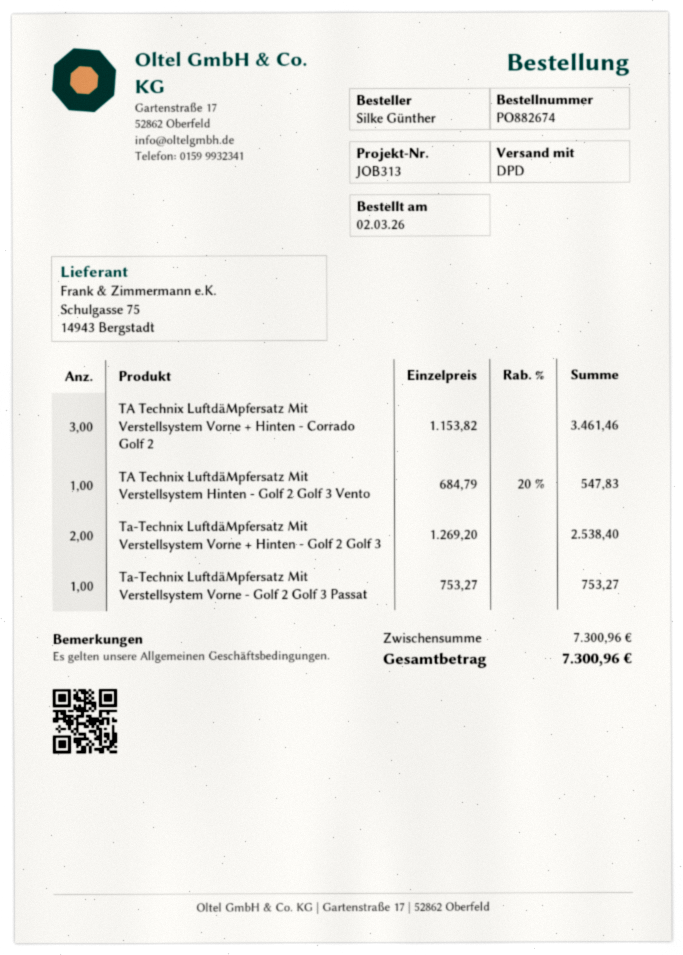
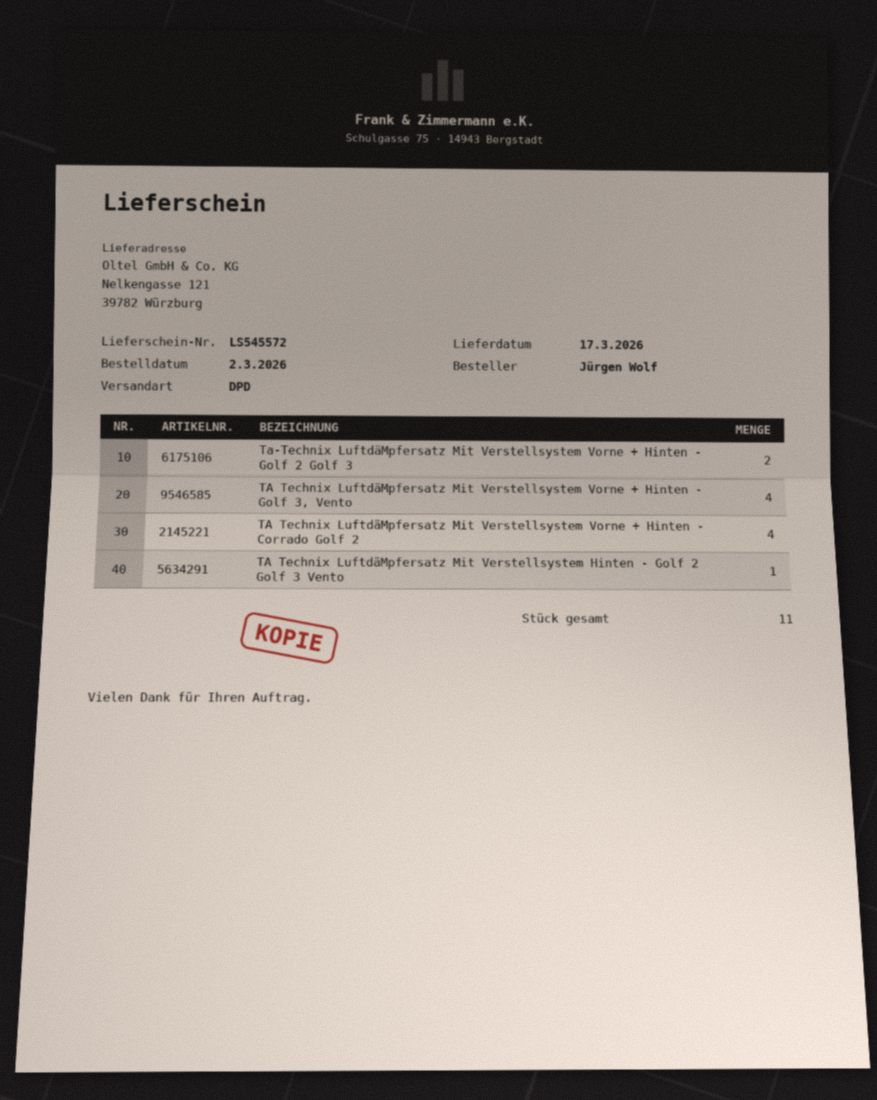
ordered by: Silke Günther -> Jürgen Wolf
TA Technix LuftdäMpfersatz Mit Verstellsystem Vorne + Hinten - Corrado Golf 2: 3 -> 4
Ta-Technix LuftdäMpfersatz Mit Verstellsystem Vorne - Golf 2 Golf 3 Passat: 1 -> none
TA Technix LuftdäMpfersatz Mit Verstellsystem Vorne + Hinten - Golf 3, Vento: none -> 4

